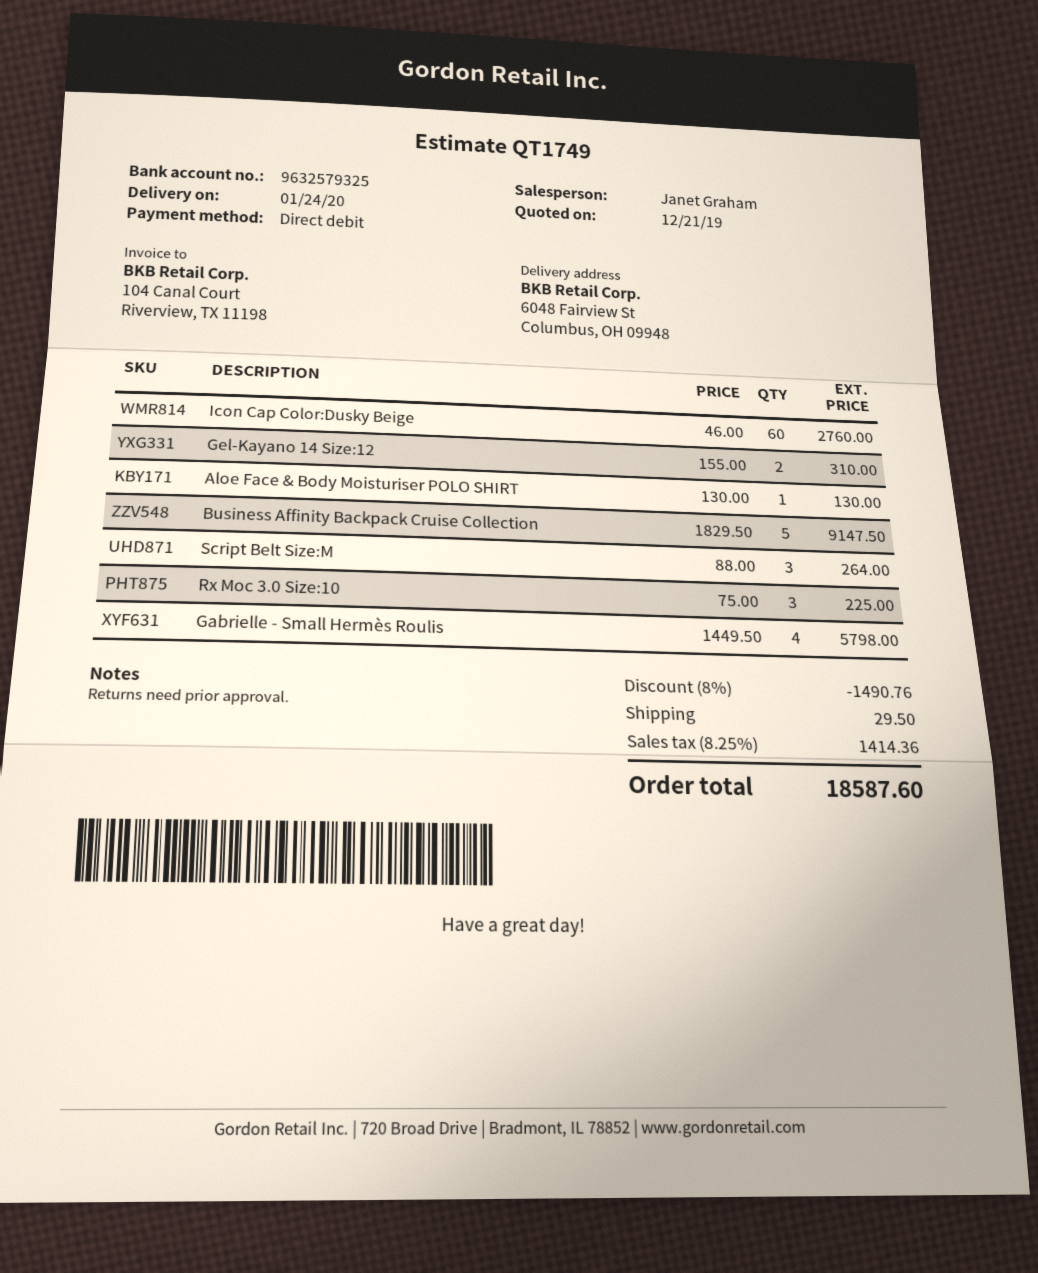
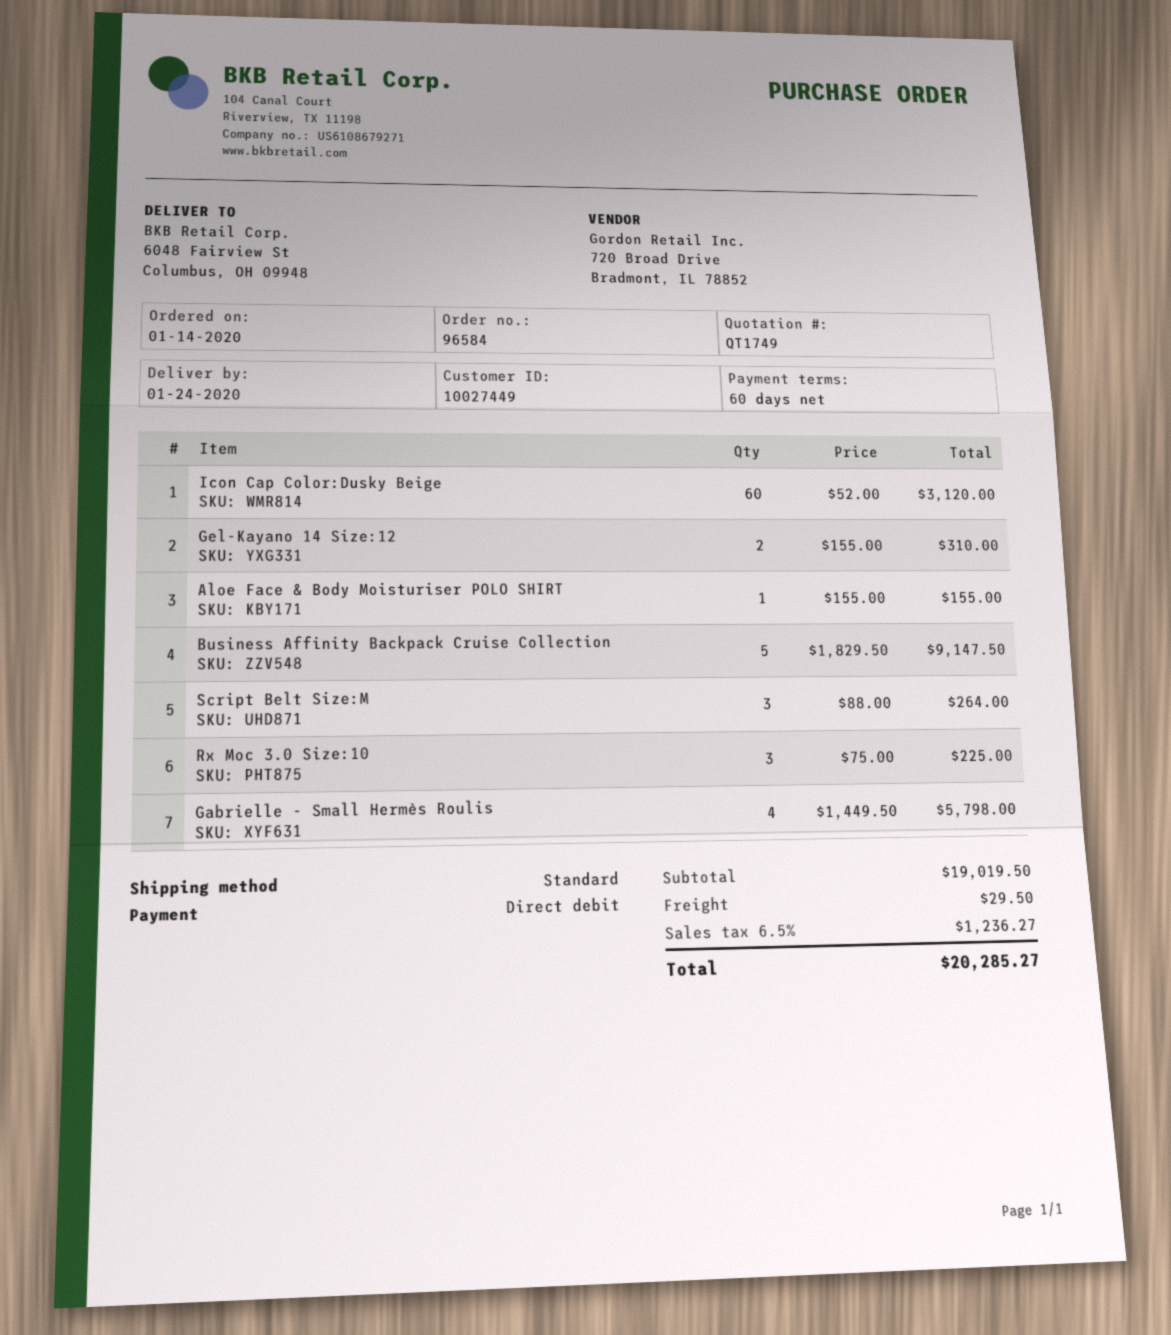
Icon Cap Color:Dusky Beige: 60 x 46.00 = 2760.00 -> 60 x 52.00 = 3120.00
Aloe Face & Body Moisturiser POLO SHIRT: 1 x 130.00 = 130.00 -> 1 x 155.00 = 155.00
discount: 8% = 1490.76 -> none
tax: 8.25% = 1414.36 -> 6.5% = 1236.27
total: 18587.60 -> 20285.27

